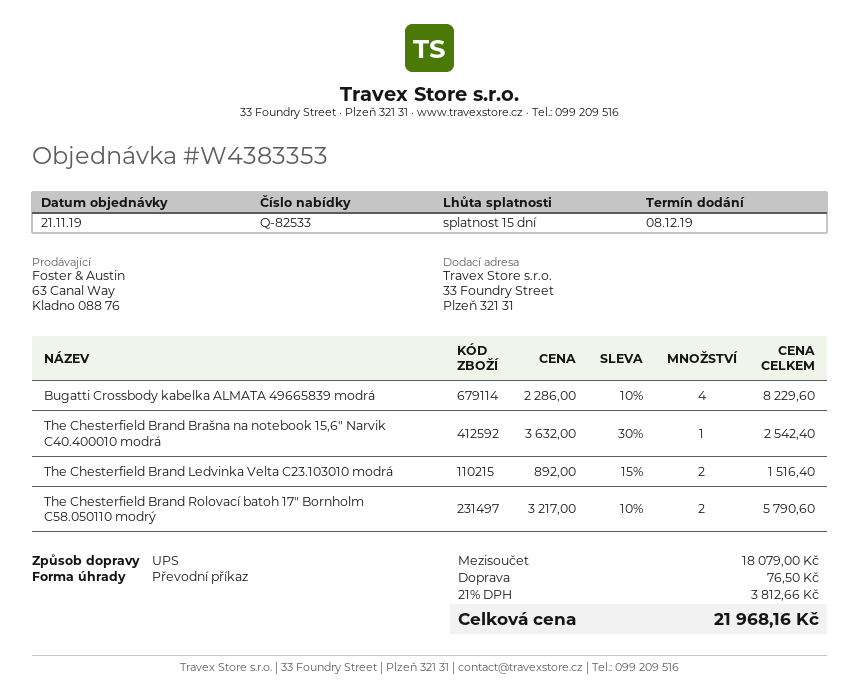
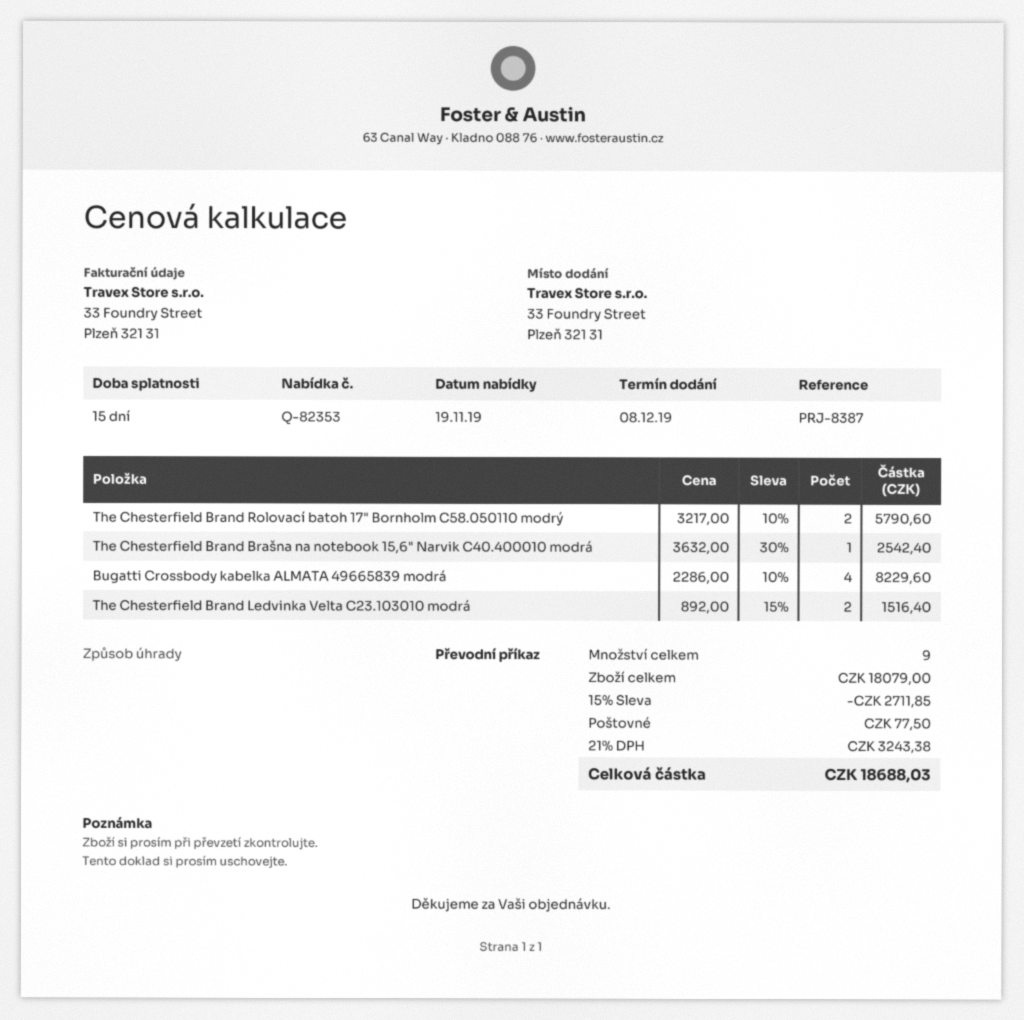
quote number: Q-82533 -> Q-82353
discount: none -> 15% = 2711.85
shipping: 76.50 -> 77.50
tax: 21% = 3812.66 -> 21% = 3243.38
total: 21968.16 -> 18688.03

